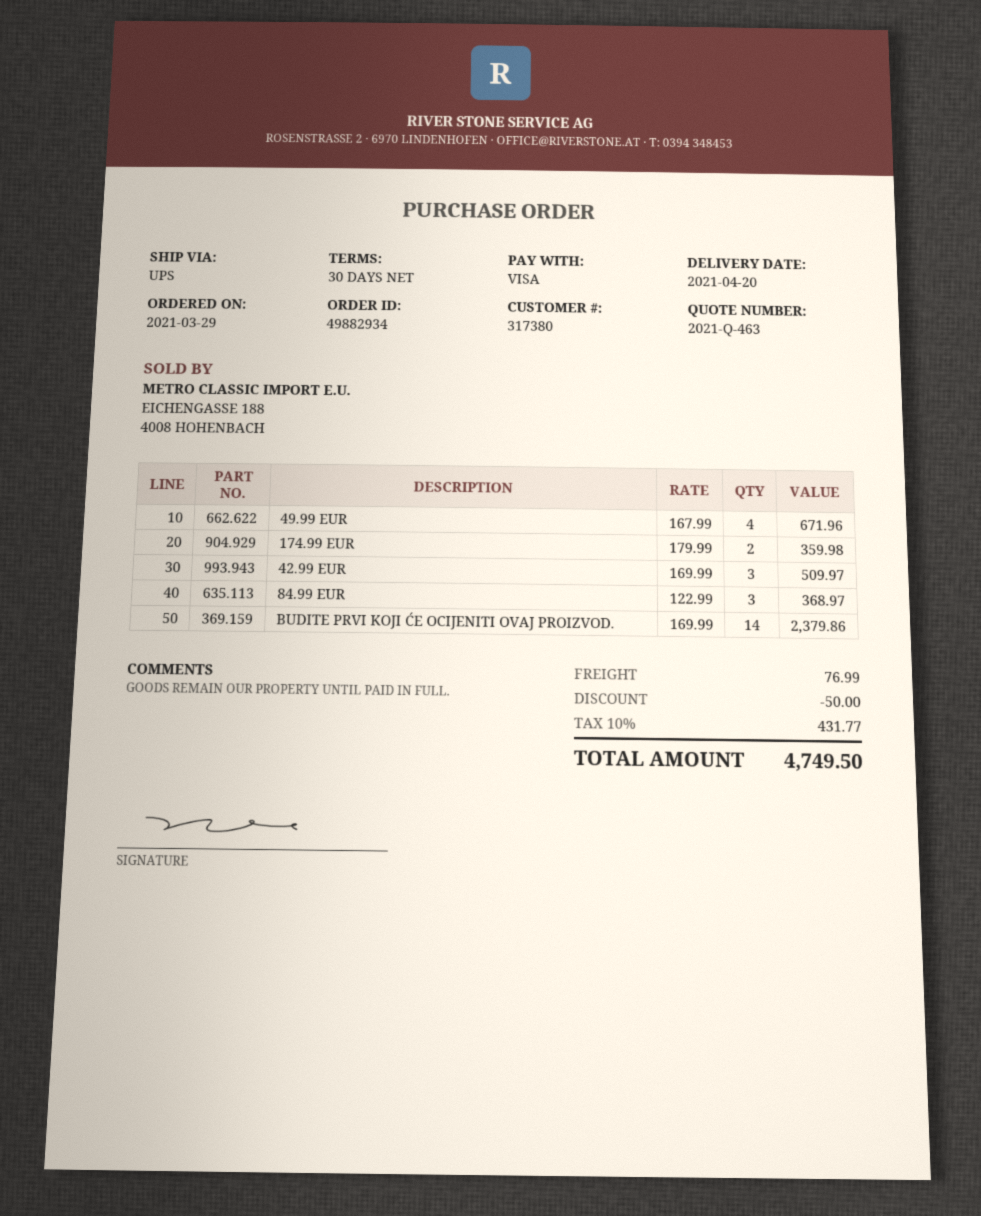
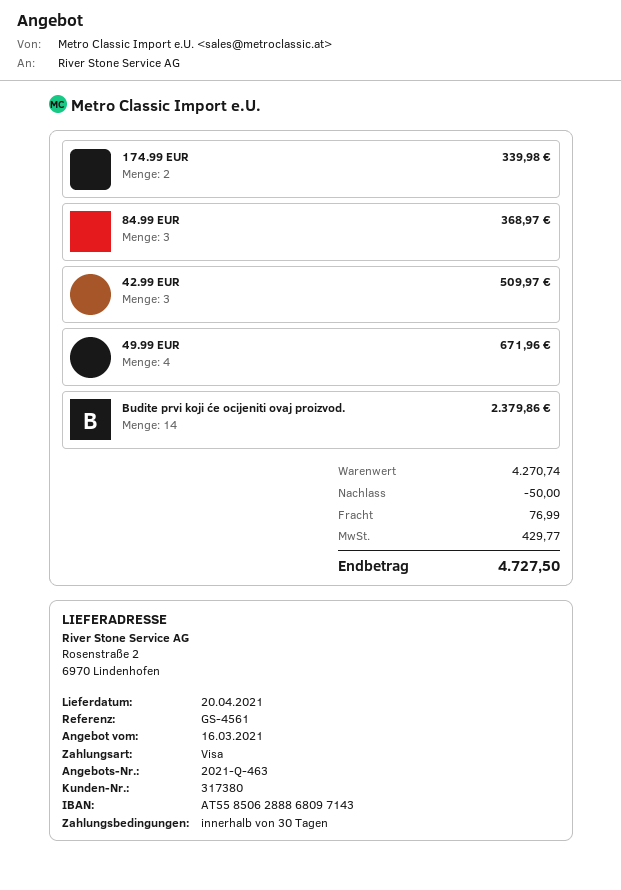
174.99 EUR: 2 for 359.98 -> 2 for 339.98
tax: 431.77 -> 429.77
total: 4749.50 -> 4727.50

